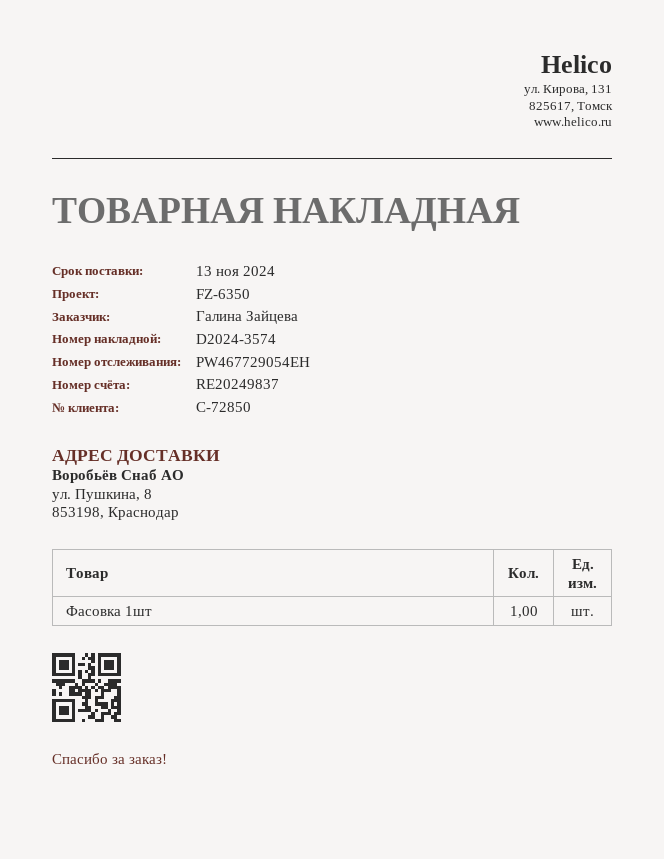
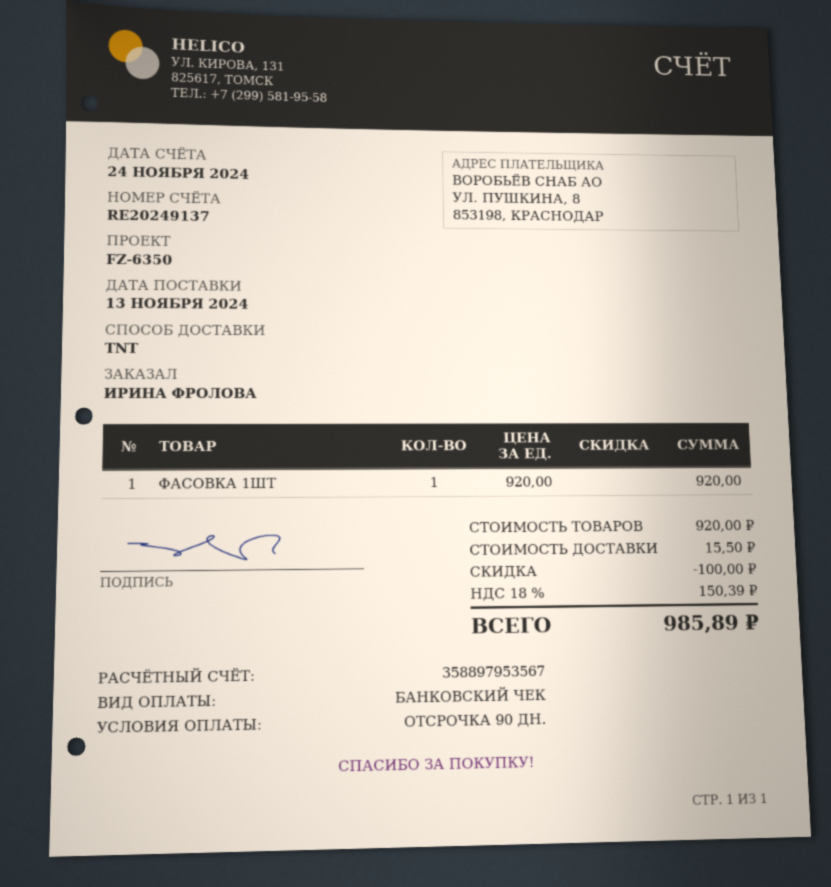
invoice number: RE20249837 -> RE20249137
ordered by: Галина Зайцева -> ИРИНА ФРОЛОВА

